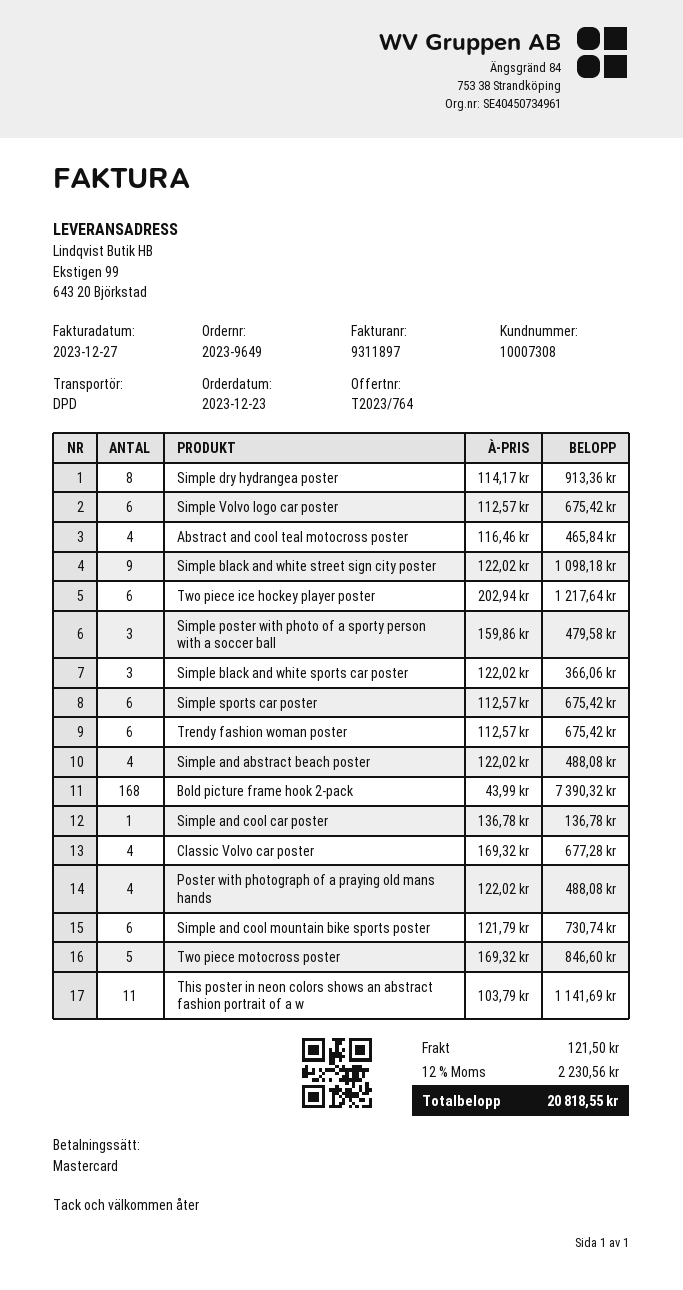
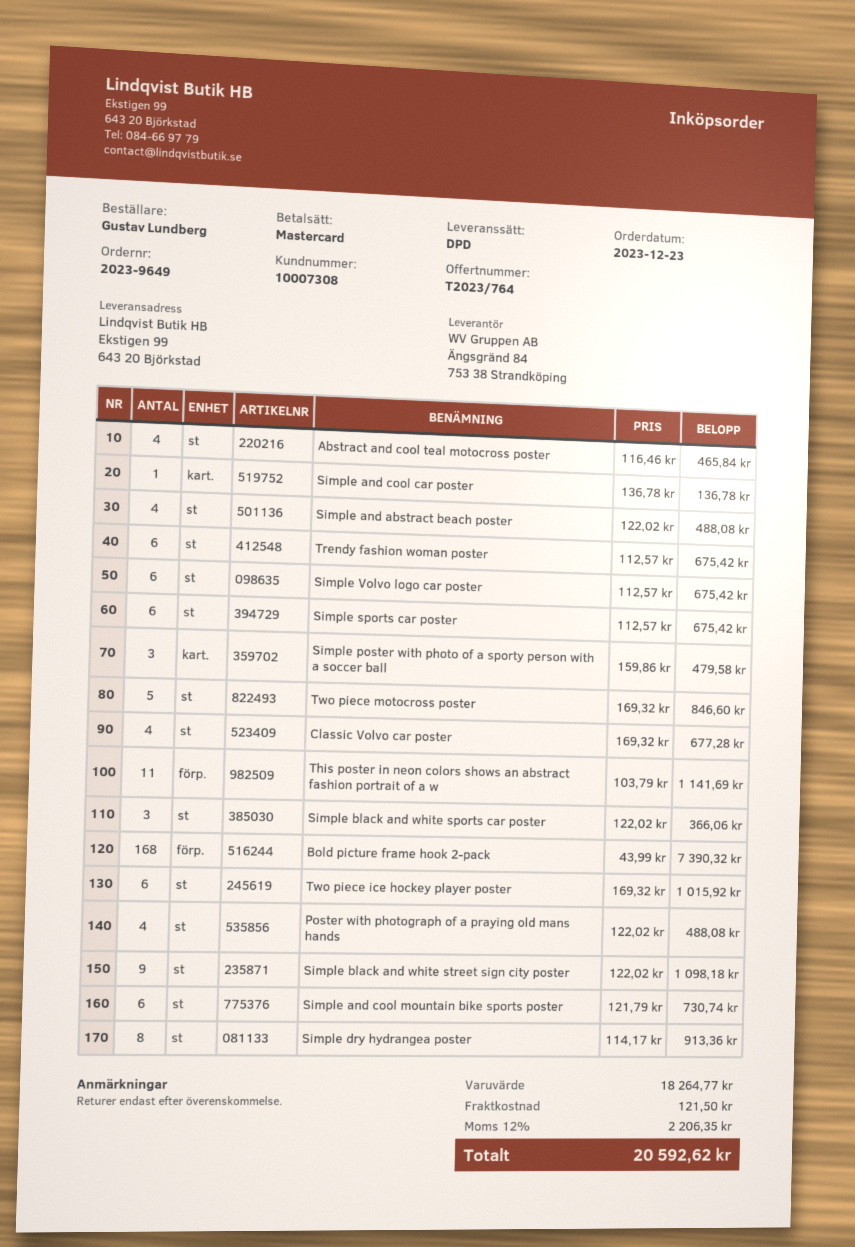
Two piece ice hockey player poster: 6 x 202.94 = 1217.64 -> 6 x 169.32 = 1015.92
tax: 12% = 2230.56 -> 12% = 2206.35
total: 20818.55 -> 20592.62

